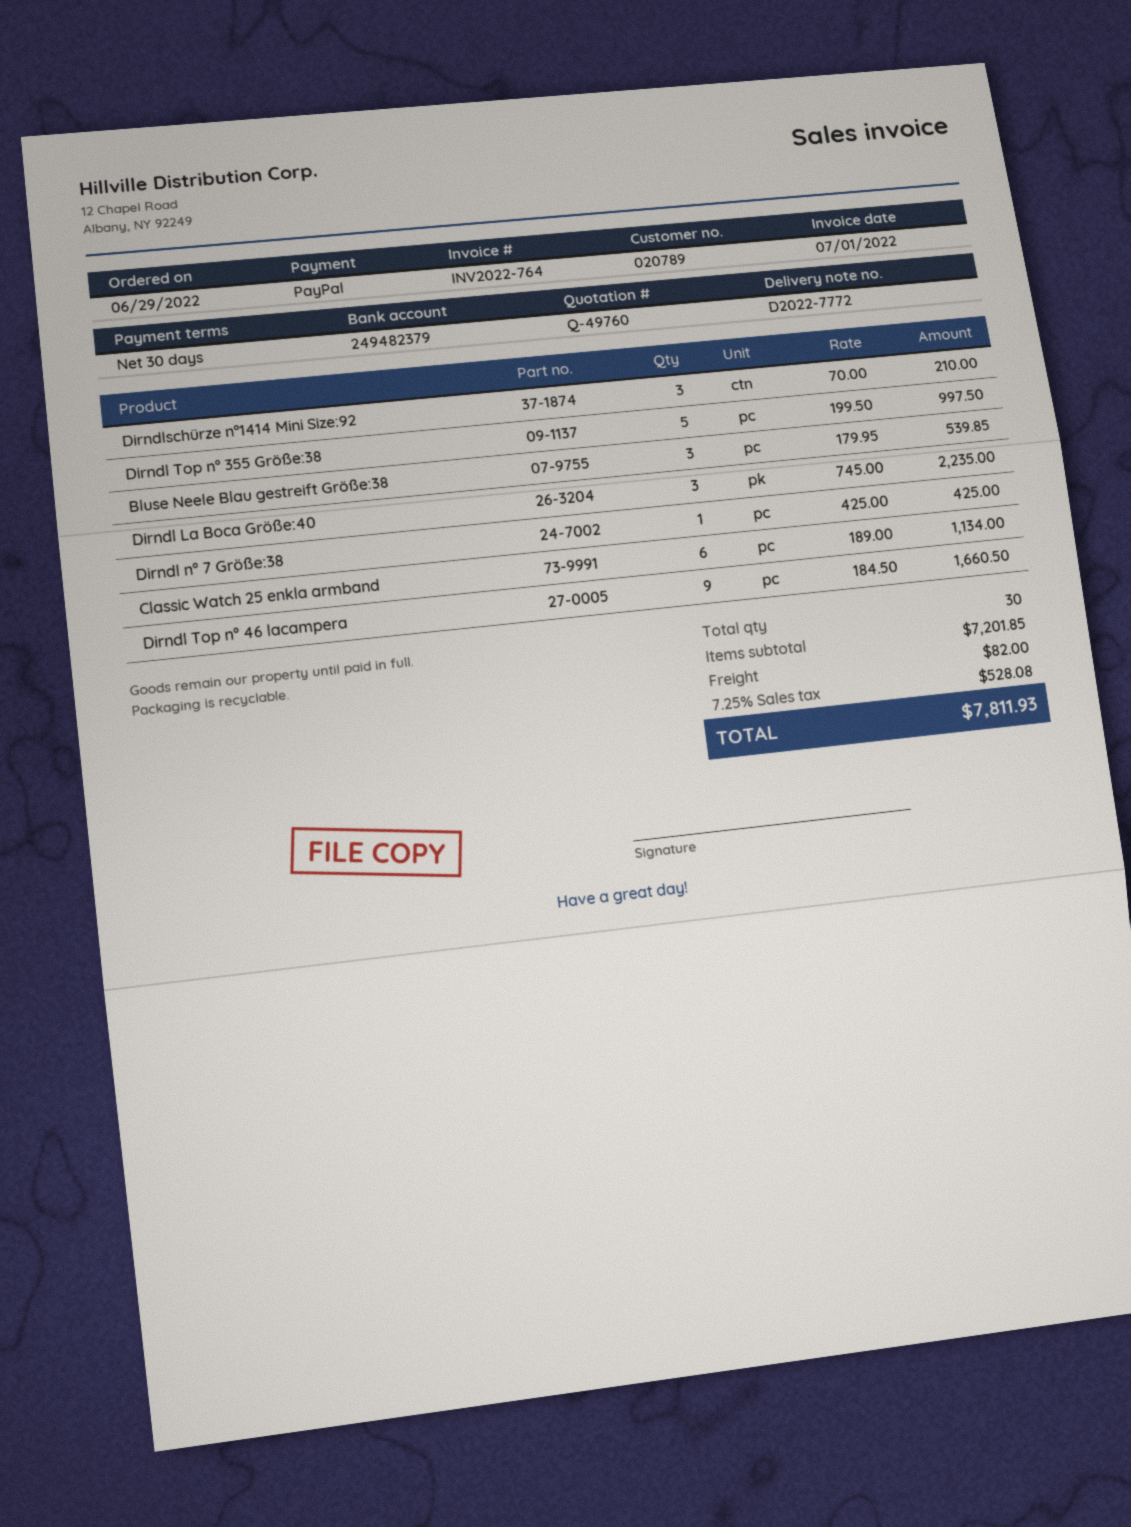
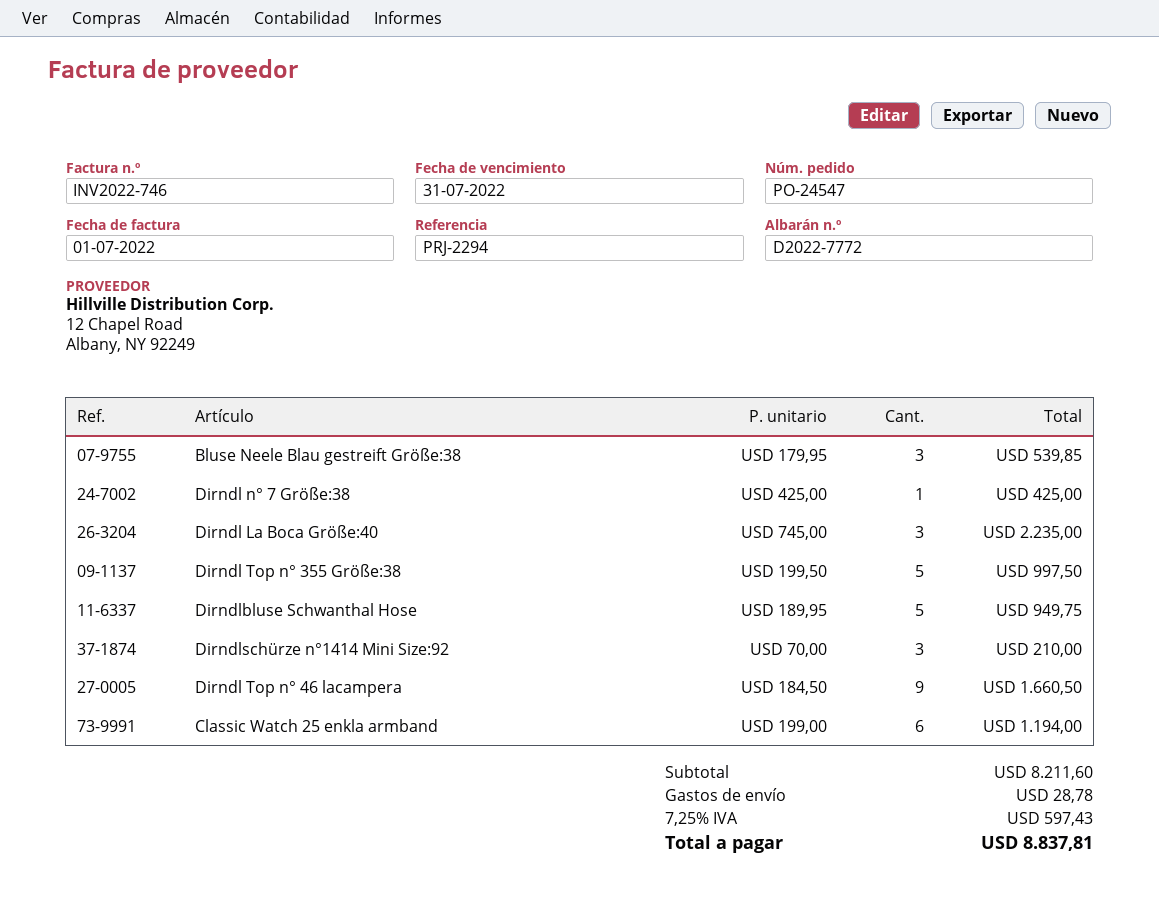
invoice number: INV2022-764 -> INV2022-746
Classic Watch 25 enkla armband: 6 x 189.00 = 1134.00 -> 6 x 199.00 = 1194.00
Dirndlbluse Schwanthal Hose: none -> 5 x 189.95 = 949.75
subtotal: 7201.85 -> 8211.60
shipping: 82.00 -> 28.78
tax: 7.25% = 528.08 -> 7.25% = 597.43
total: 7811.93 -> 8837.81

